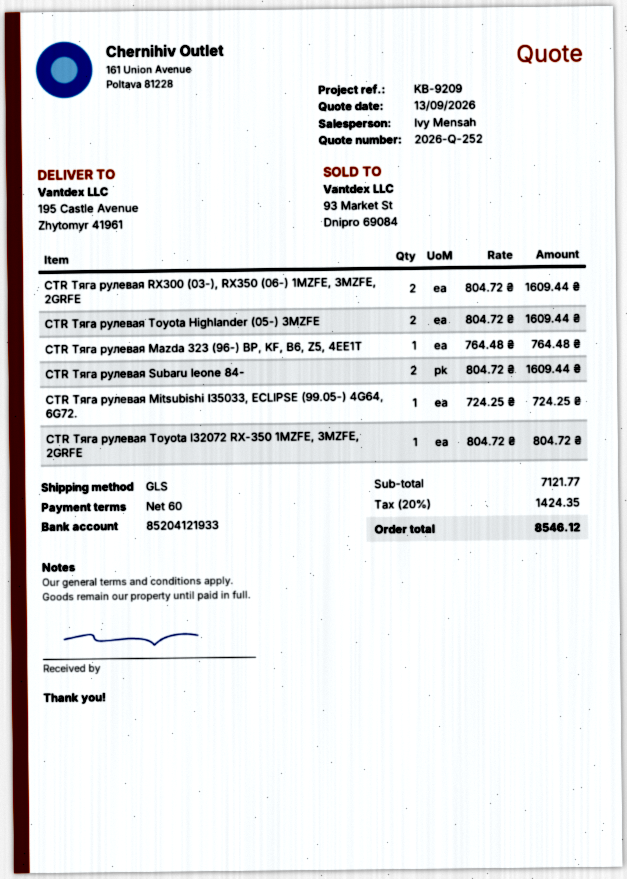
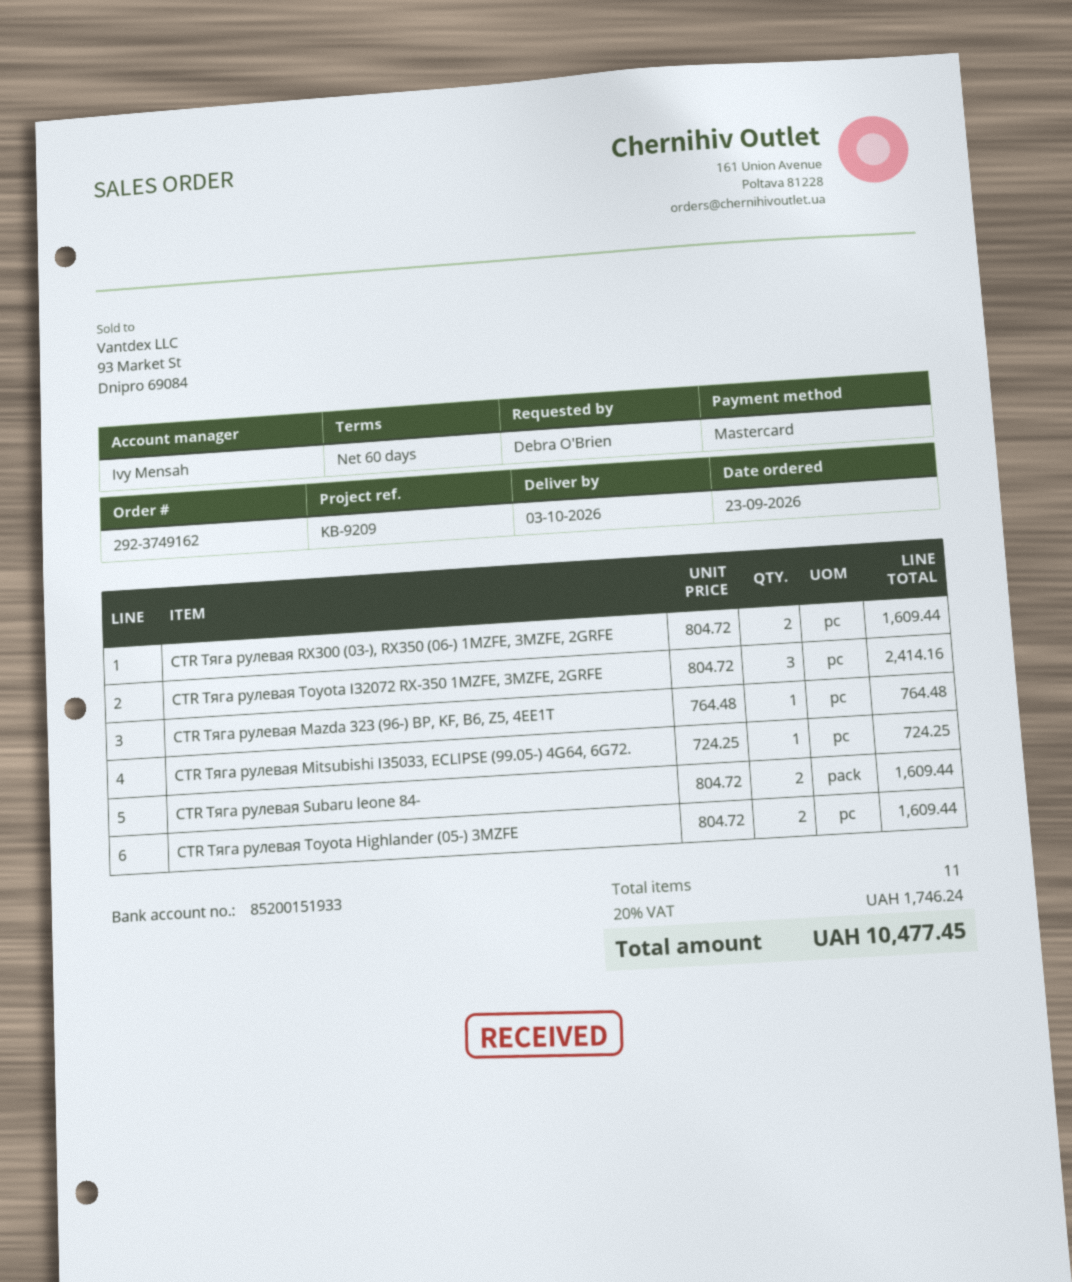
bank account: 85204121933 -> 85200151933
CTR Тяга рулевая Toyota I32072 RX-350 1MZFE, 3MZFE, 2GRFE: 1 x 804.72 = 804.72 -> 3 x 804.72 = 2414.16
tax: 20% = 1424.35 -> 20% = 1746.24
total: 8546.12 -> 10477.45

